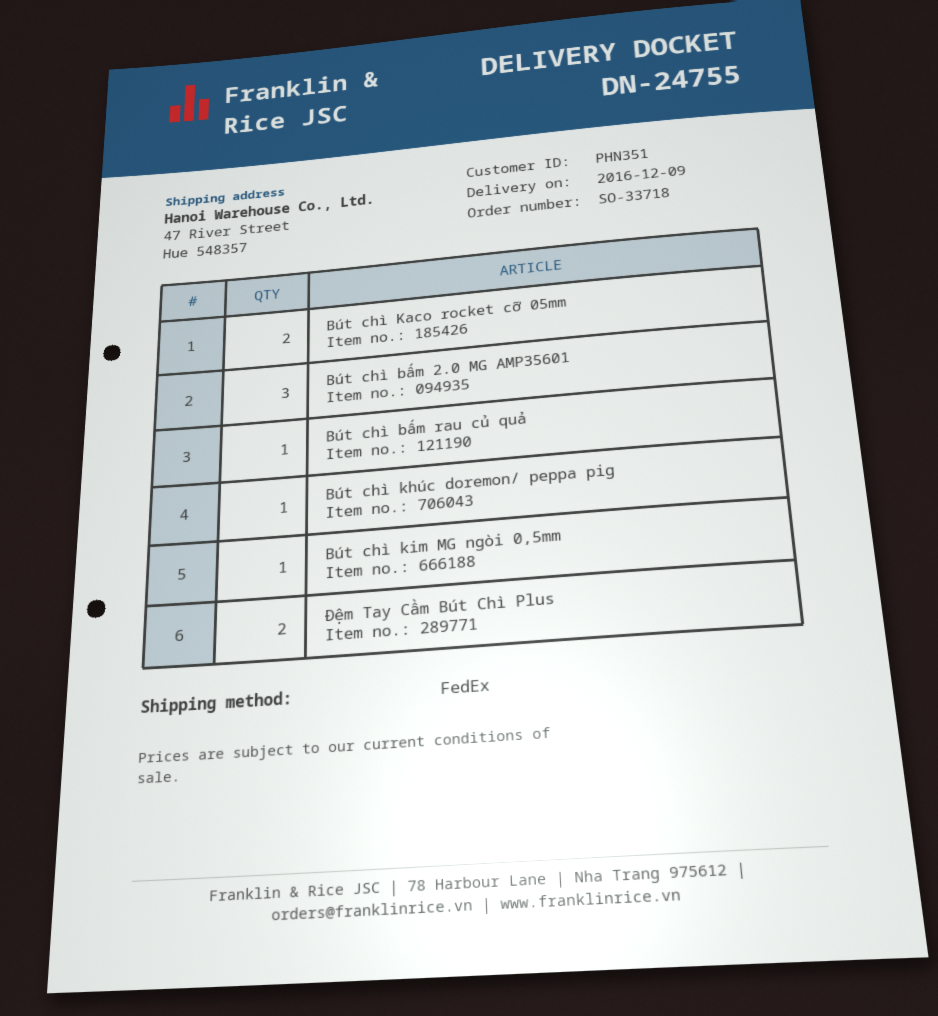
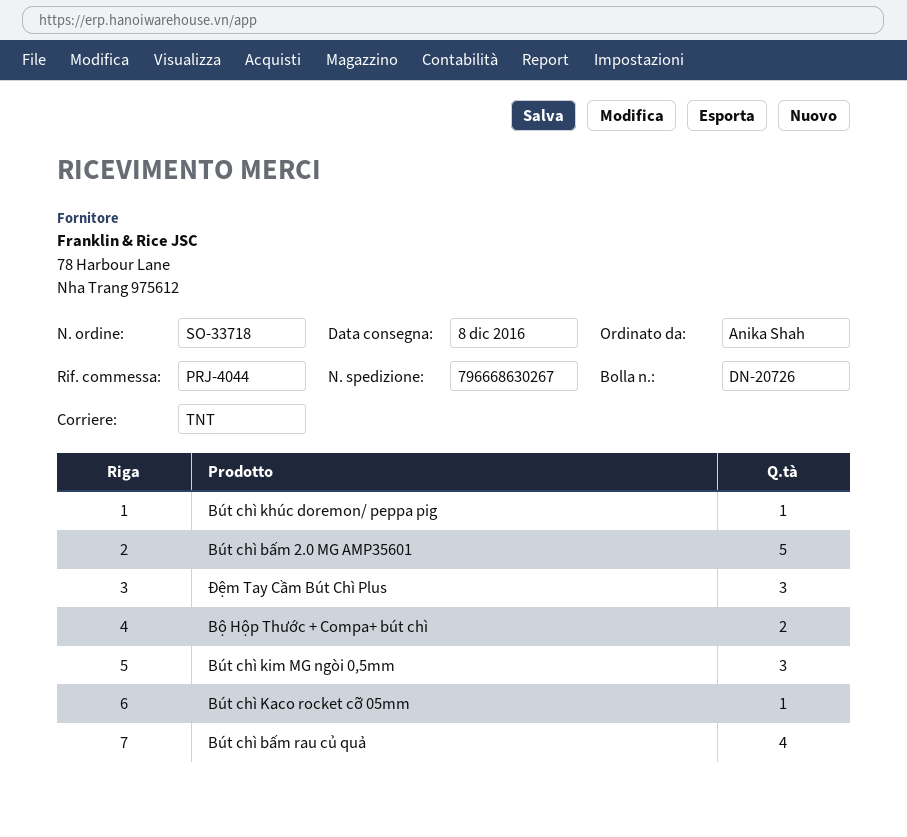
delivery note number: DN-24755 -> DN-20726
delivery date: 2016-12-09 -> 2016-12-08
shipping method: FedEx -> TNT
Bút chì Kaco rocket cỡ 05mm: 2 -> 1
Bút chì bấm 2.0 MG AMP35601: 3 -> 5
Bút chì bấm rau củ quả: 1 -> 4
Bút chì kim MG ngòi 0,5mm: 1 -> 3
Đệm Tay Cầm Bút Chì Plus: 2 -> 3
Bộ Hộp Thước + Compa+ bút chì: none -> 2

